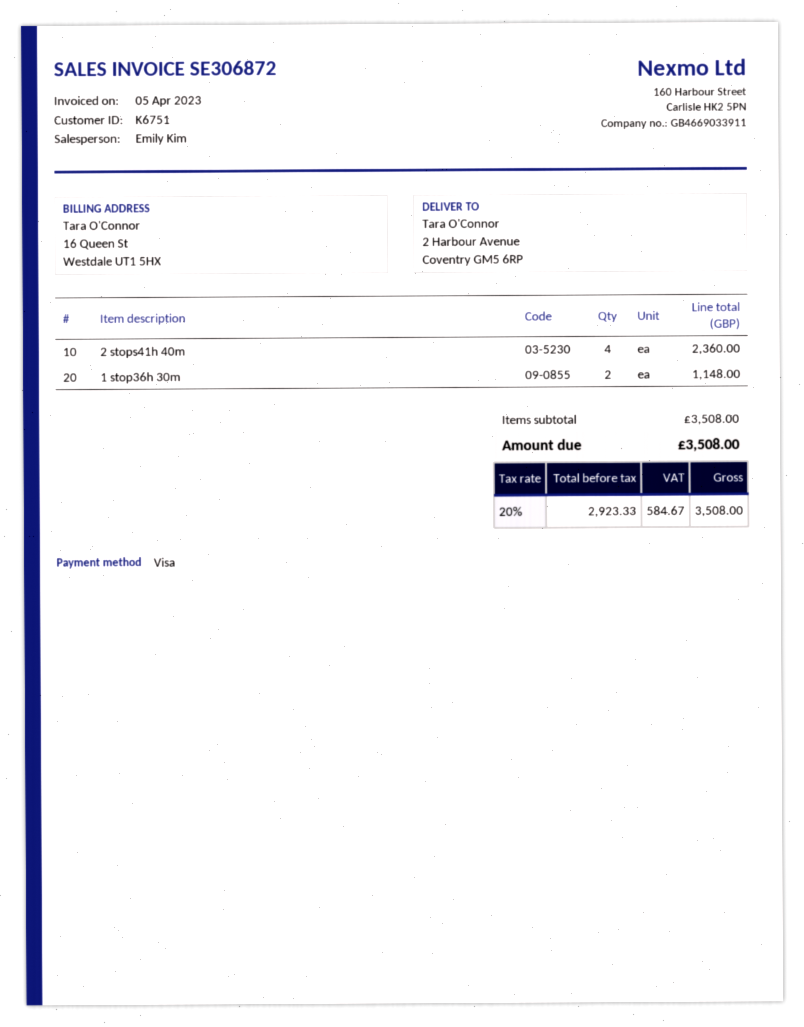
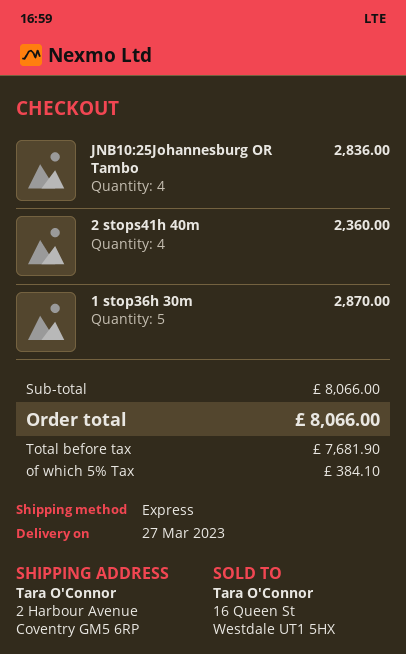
1 stop36h 30m: 2 for 1148.00 -> 5 for 2870.00
JNB10:25Johannesburg OR Tambo: none -> 4 for 2836.00
subtotal: 3508.00 -> 8066.00
net: 2923.33 -> 7681.90
tax: 20% = 584.67 -> 5% = 384.10
total: 3508.00 -> 8066.00

